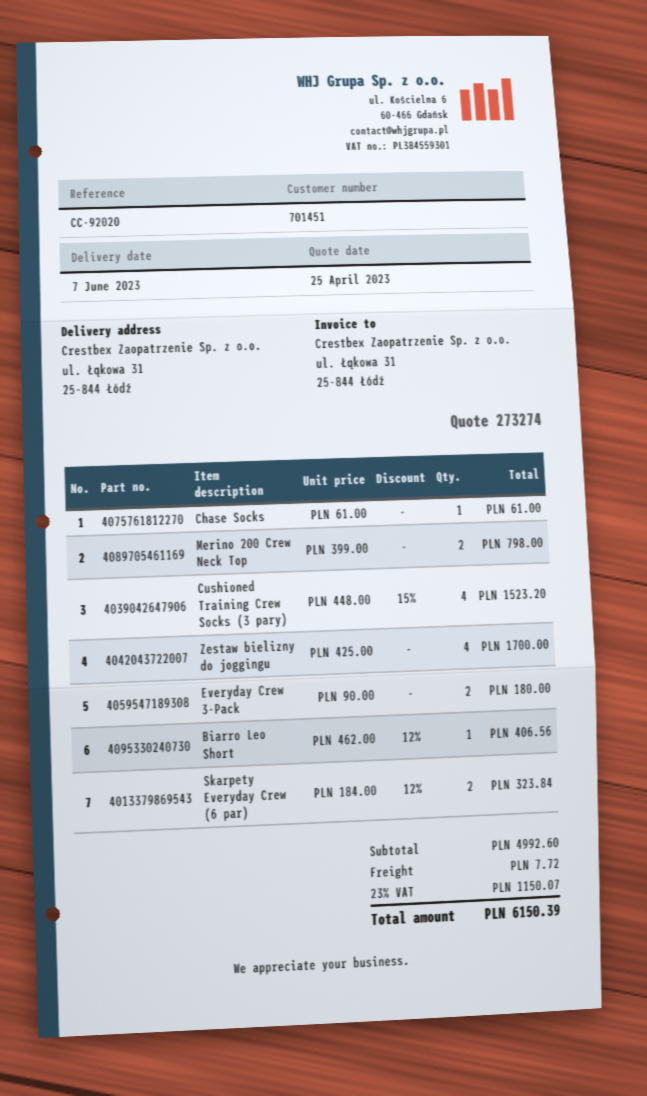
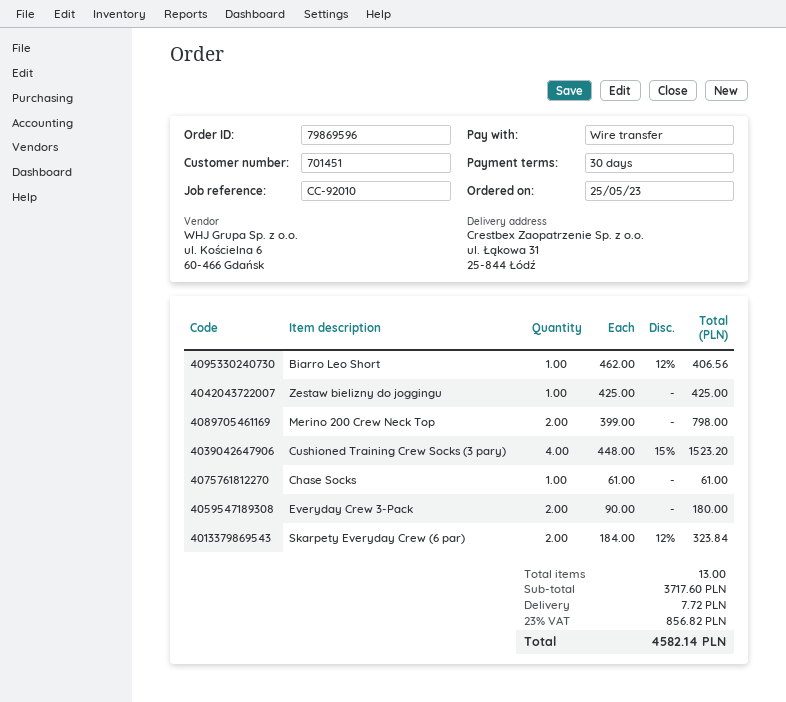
reference: CC-92020 -> CC-92010
Zestaw bielizny do joggingu: 4 x 425.00 = 1700.00 -> 1 x 425.00 = 425.00
subtotal: 4992.60 -> 3717.60
tax: 23% = 1150.07 -> 23% = 856.82
total: 6150.39 -> 4582.14

